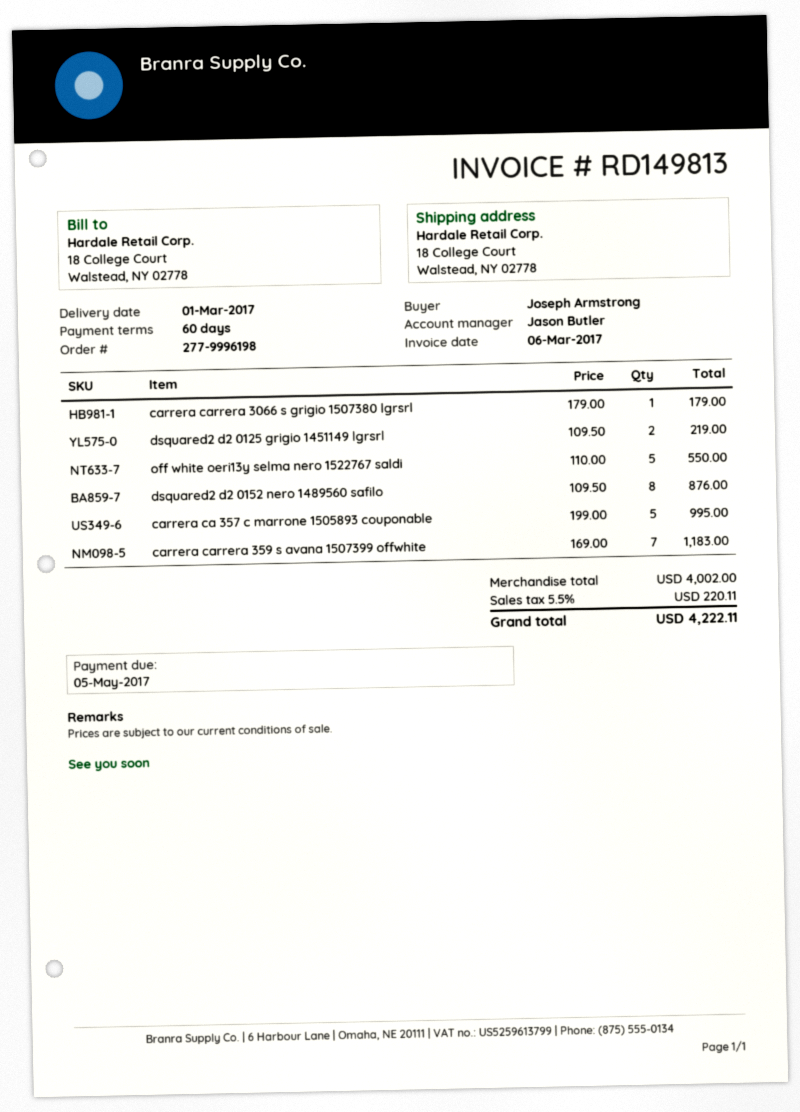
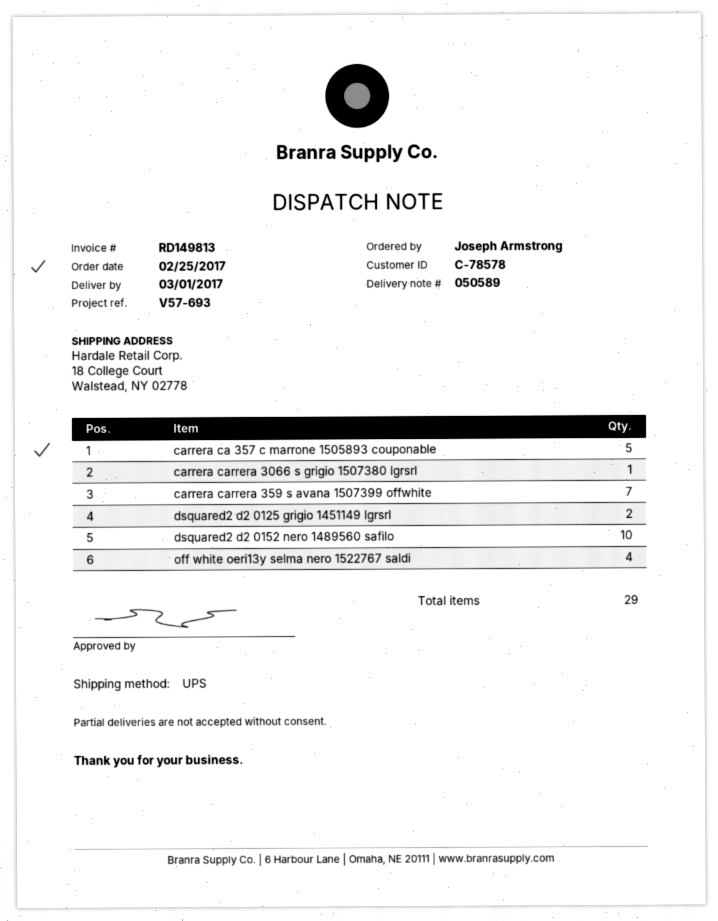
off white oeri13y selma nero 1522767 saldi: 5 -> 4
dsquared2 d2 0152 nero 1489560 safilo: 8 -> 10

